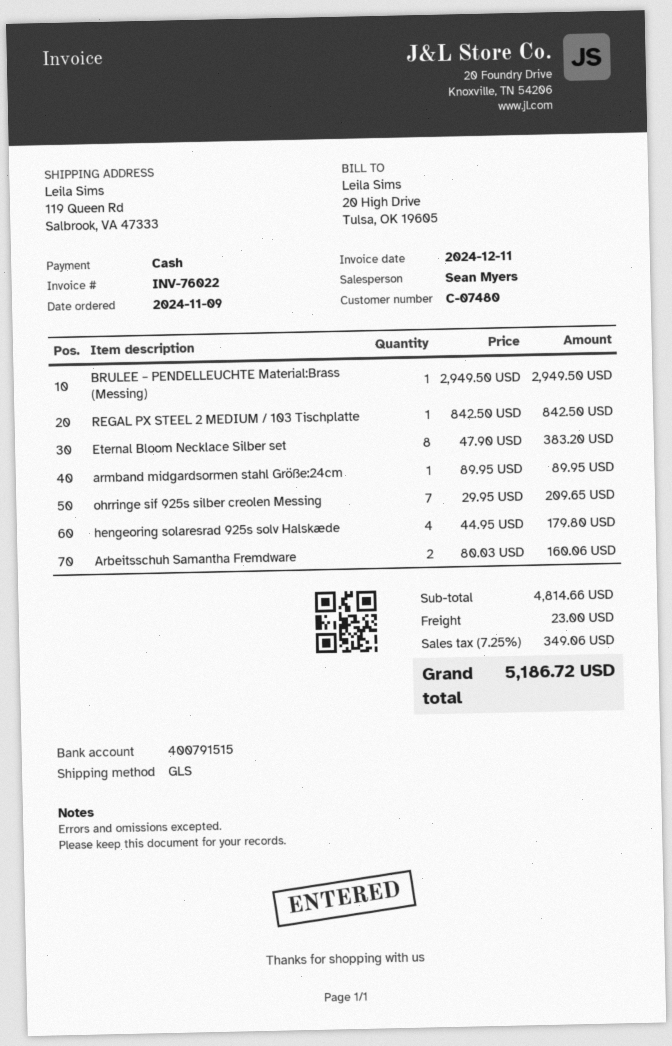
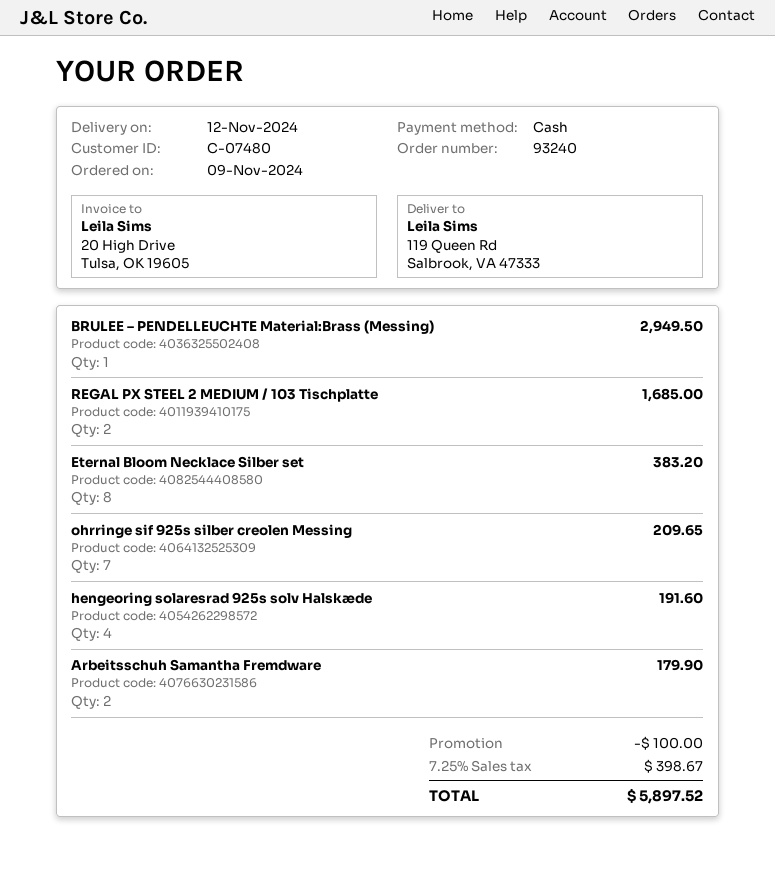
REGAL PX STEEL 2 MEDIUM / 103 Tischplatte: 1 for 842.50 -> 2 for 1685.00
armband midgardsormen stahl Größe:24cm: 1 for 89.95 -> none
hengeoring solaresrad 925s solv Halskæde: 4 for 179.80 -> 4 for 191.60
Arbeitsschuh Samantha Fremdware: 2 for 160.06 -> 2 for 179.90
discount: none -> 100.00
shipping: 23.00 -> none
tax: 7.25% = 349.06 -> 7.25% = 398.67
total: 5186.72 -> 5897.52

